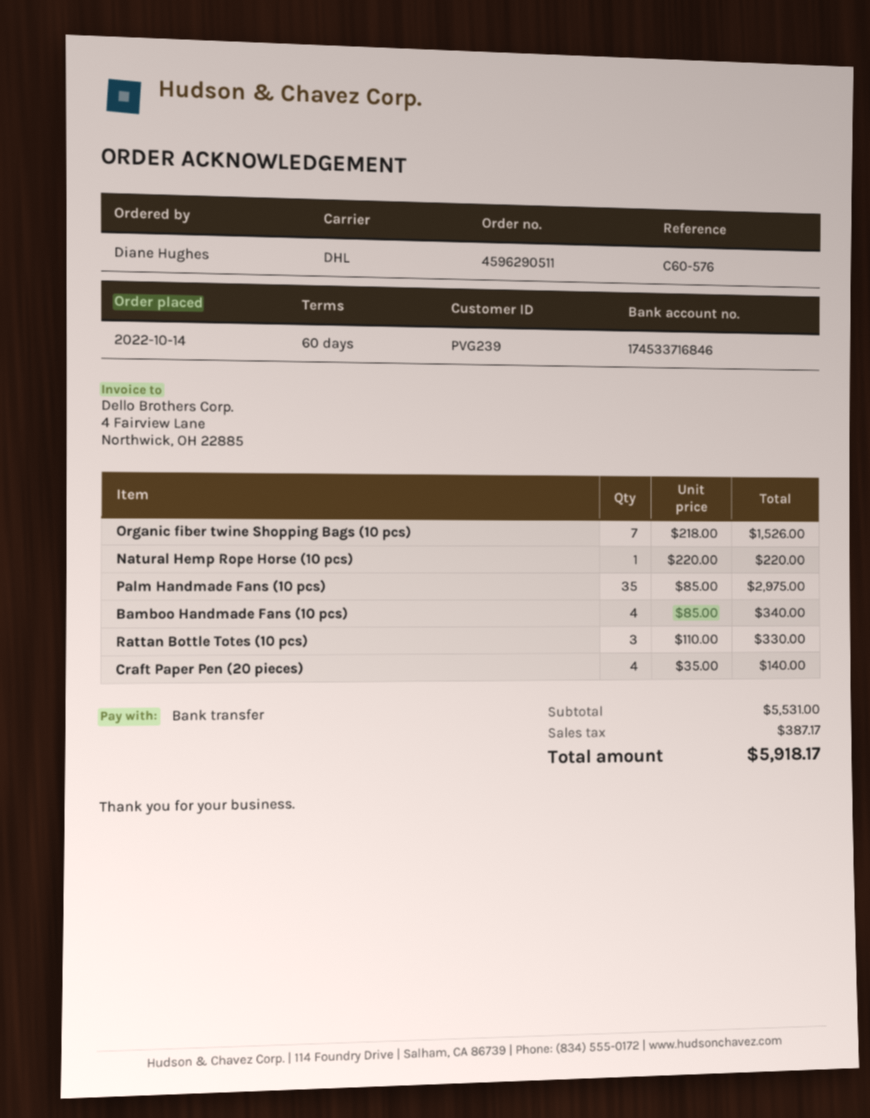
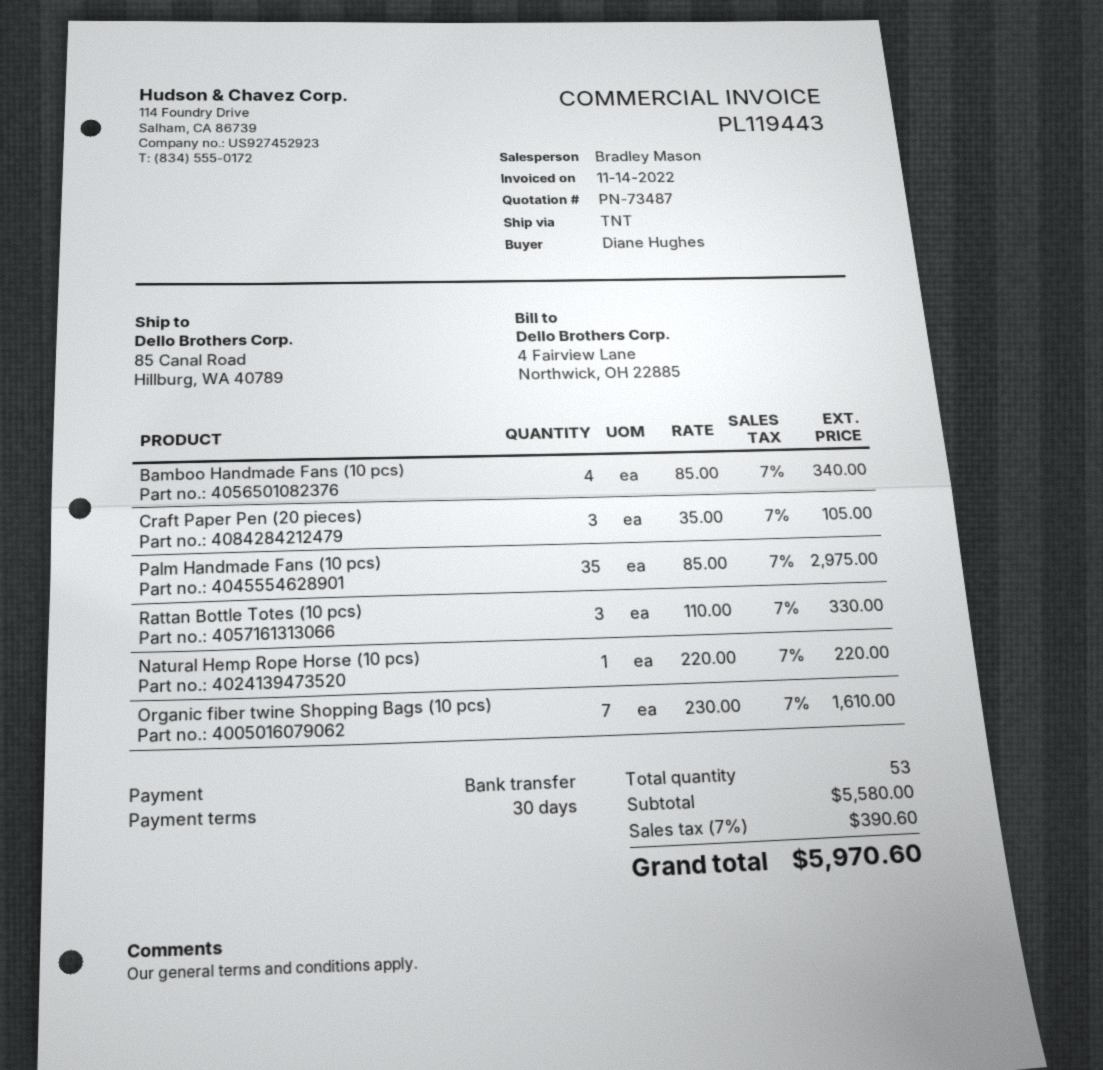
payment terms: 60 days -> 30 days
shipping method: DHL -> TNT
Organic fiber twine Shopping Bags (10 pcs): 7 x 218.00 = 1526.00 -> 7 x 230.00 = 1610.00
Craft Paper Pen (20 pieces): 4 x 35.00 = 140.00 -> 3 x 35.00 = 105.00
subtotal: 5531.00 -> 5580.00
tax: 387.17 -> 390.60
total: 5918.17 -> 5970.60

